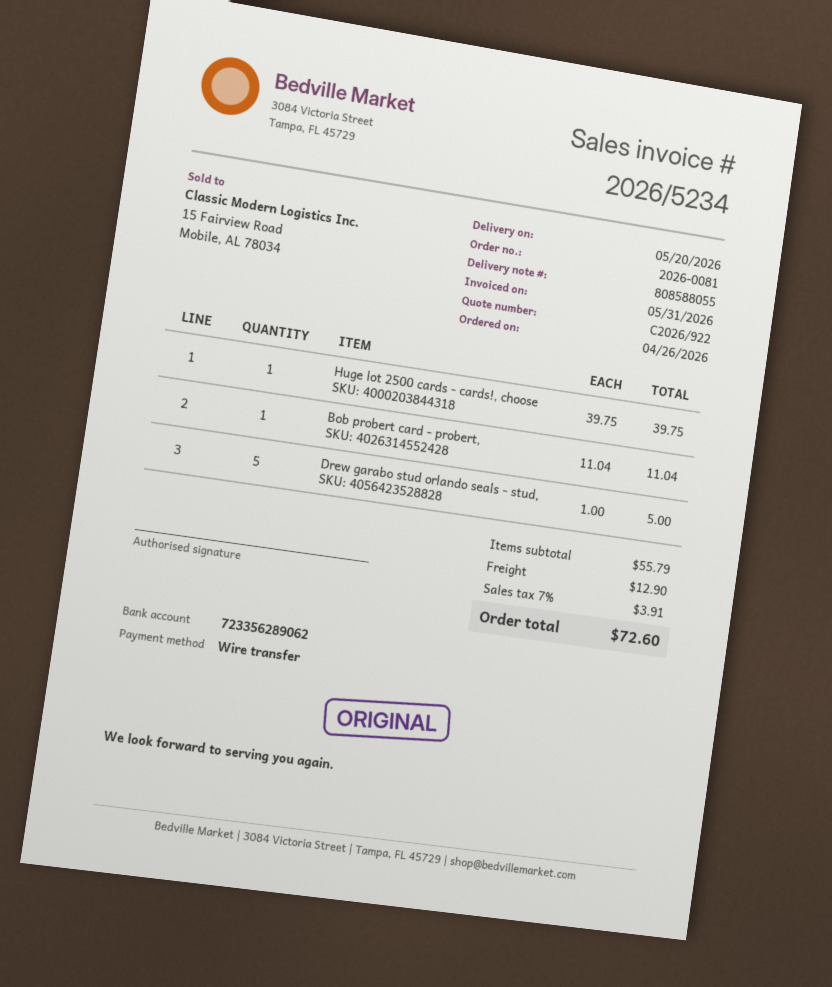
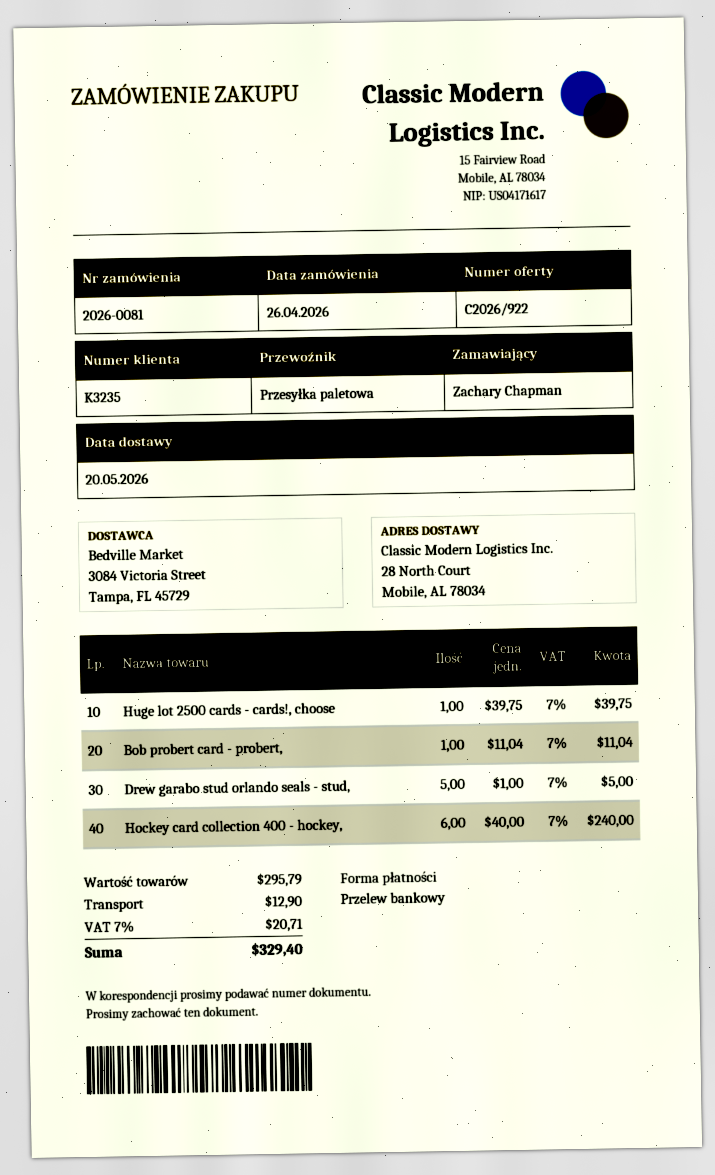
Hockey card collection 400 - hockey,: none -> 6 x 40.00 = 240.00
subtotal: 55.79 -> 295.79
tax: 7% = 3.91 -> 7% = 20.71
total: 72.60 -> 329.40

